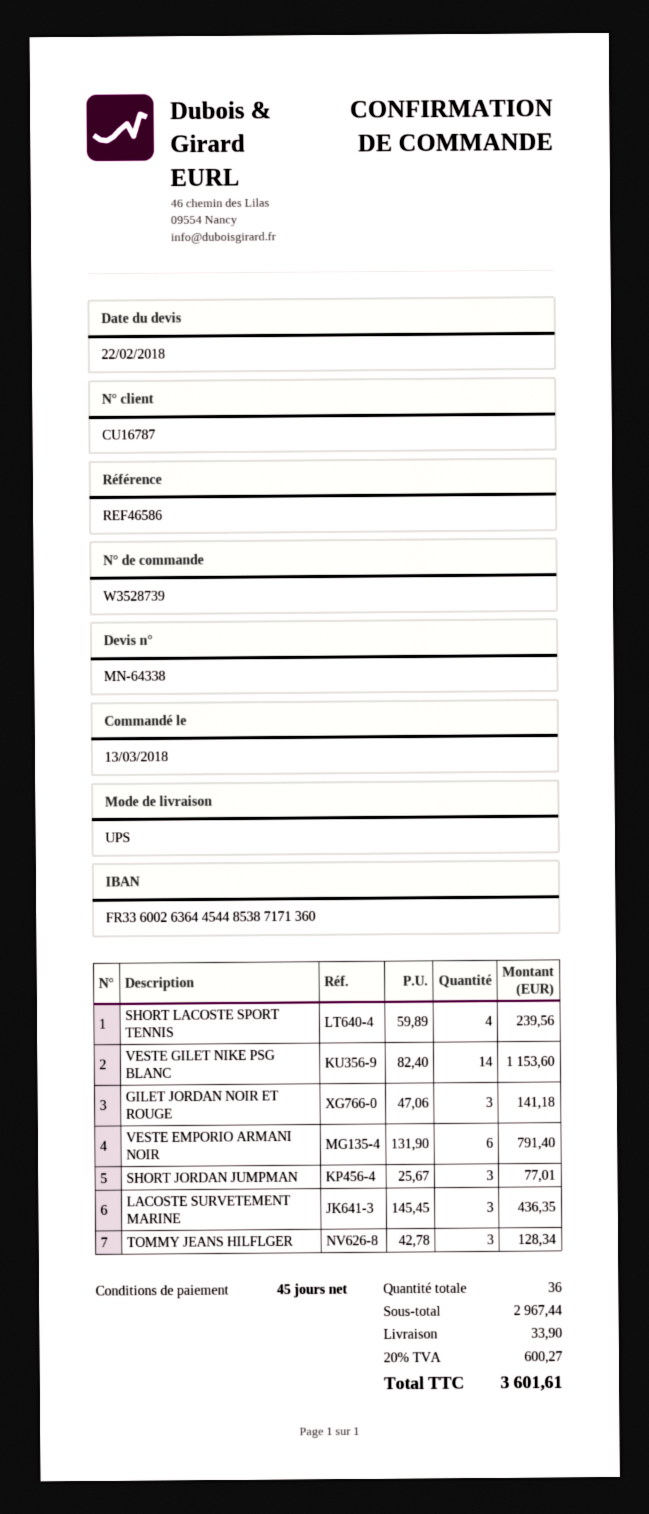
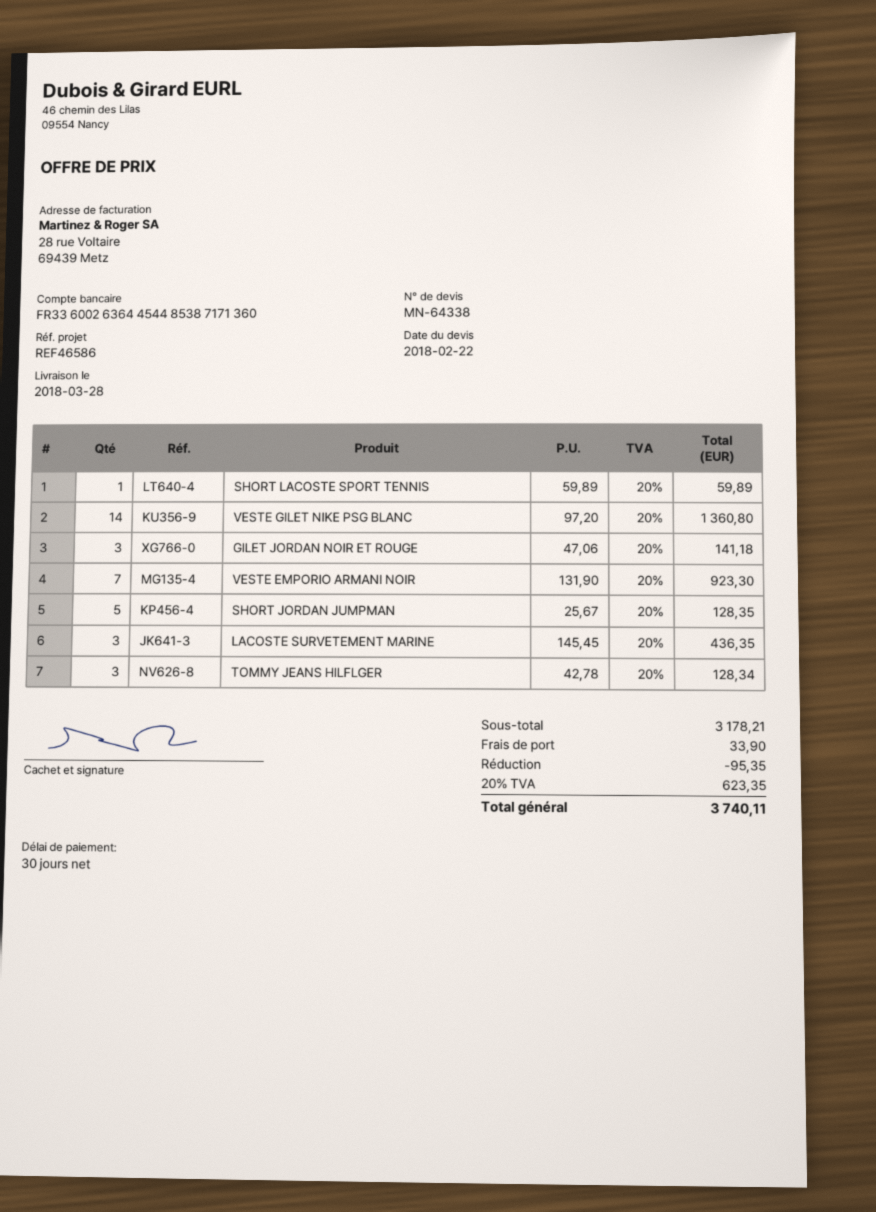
payment terms: 45 days -> 30 days
SHORT LACOSTE SPORT TENNIS: 4 x 59.89 = 239.56 -> 1 x 59.89 = 59.89
VESTE GILET NIKE PSG BLANC: 14 x 82.40 = 1153.60 -> 14 x 97.20 = 1360.80
VESTE EMPORIO ARMANI NOIR: 6 x 131.90 = 791.40 -> 7 x 131.90 = 923.30
SHORT JORDAN JUMPMAN: 3 x 25.67 = 77.01 -> 5 x 25.67 = 128.35
subtotal: 2967.44 -> 3178.21
discount: none -> 95.35
tax: 20% = 600.27 -> 20% = 623.35
total: 3601.61 -> 3740.11

